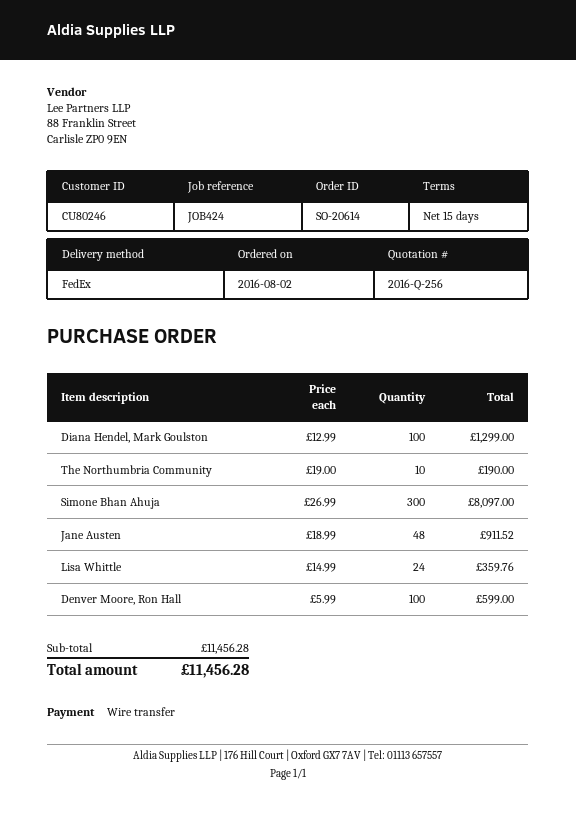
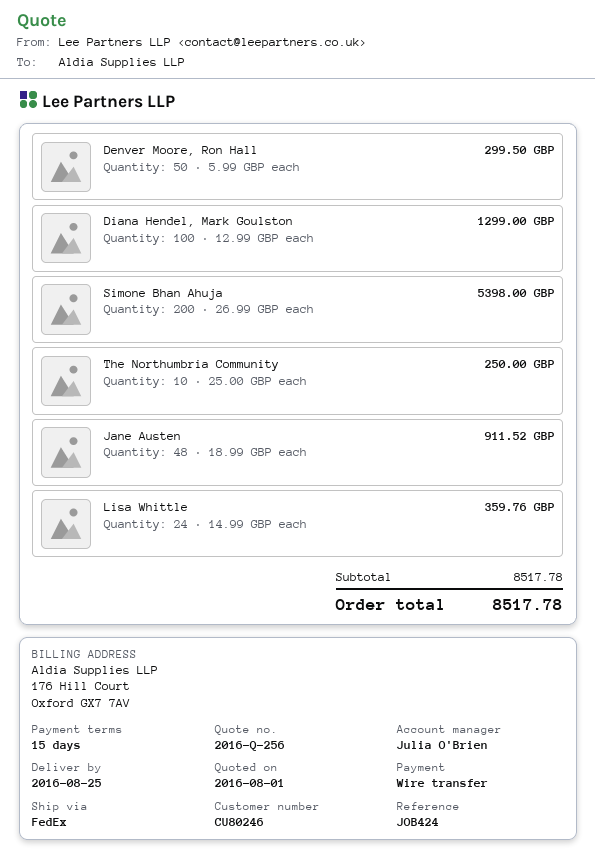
The Northumbria Community: 10 x 19.00 = 190.00 -> 10 x 25.00 = 250.00
Simone Bhan Ahuja: 300 x 26.99 = 8097.00 -> 200 x 26.99 = 5398.00
Denver Moore, Ron Hall: 100 x 5.99 = 599.00 -> 50 x 5.99 = 299.50
subtotal: 11456.28 -> 8517.78
total: 11456.28 -> 8517.78

